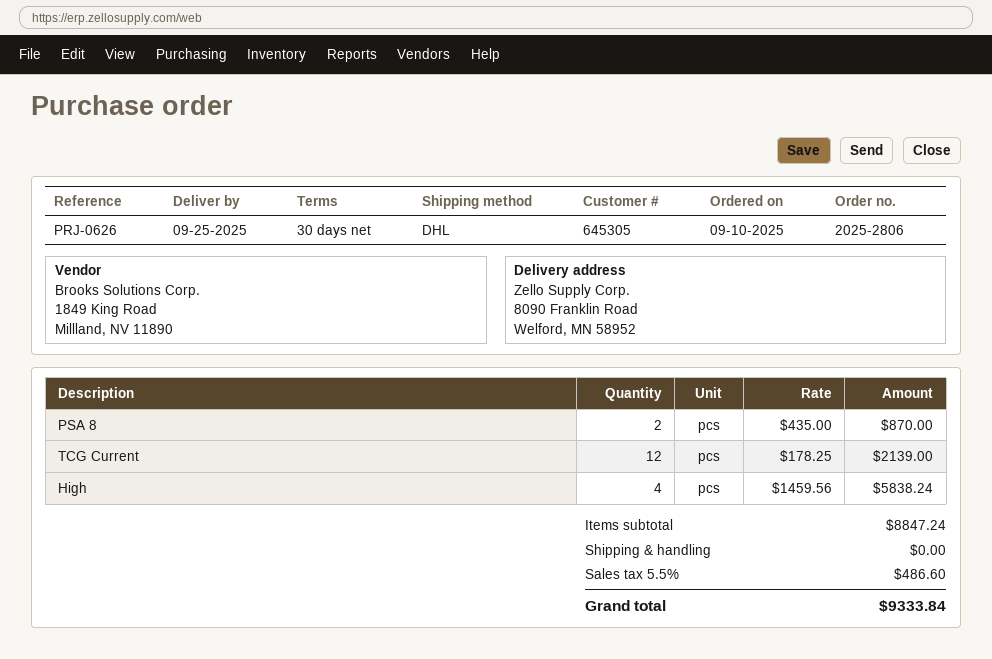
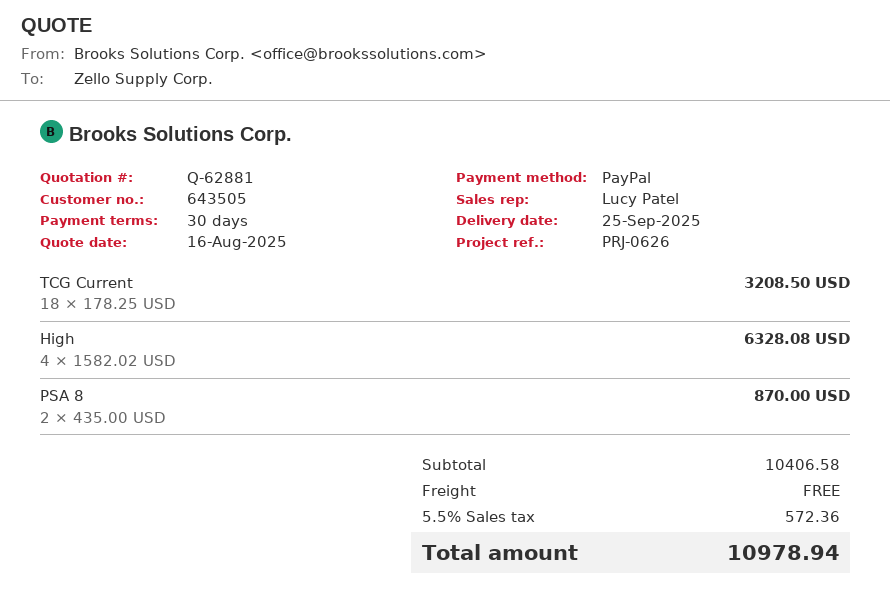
customer number: 645305 -> 643505
TCG Current: 12 x 178.25 = 2139.00 -> 18 x 178.25 = 3208.50
High: 4 x 1459.56 = 5838.24 -> 4 x 1582.02 = 6328.08
subtotal: 8847.24 -> 10406.58
tax: 5.5% = 486.60 -> 5.5% = 572.36
total: 9333.84 -> 10978.94

